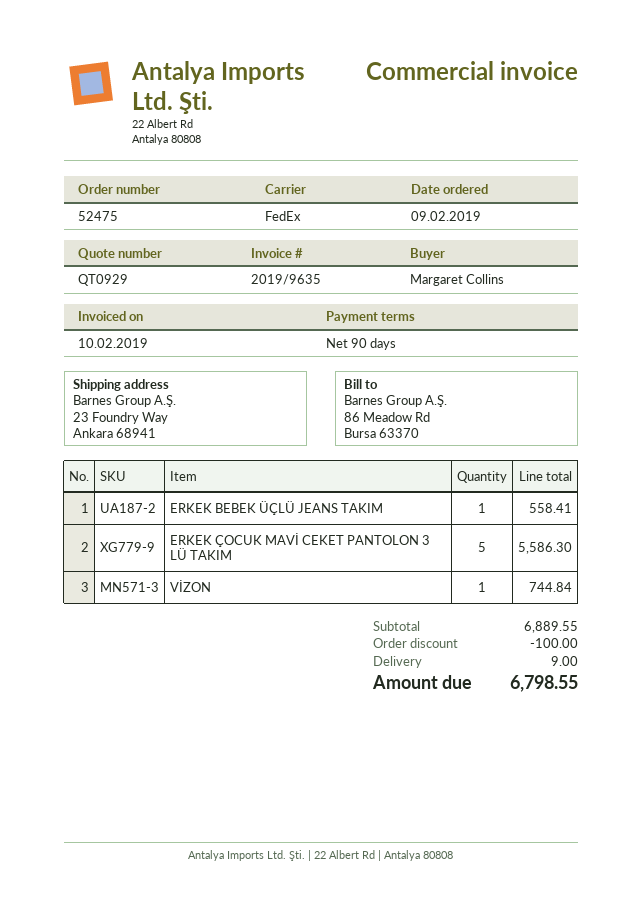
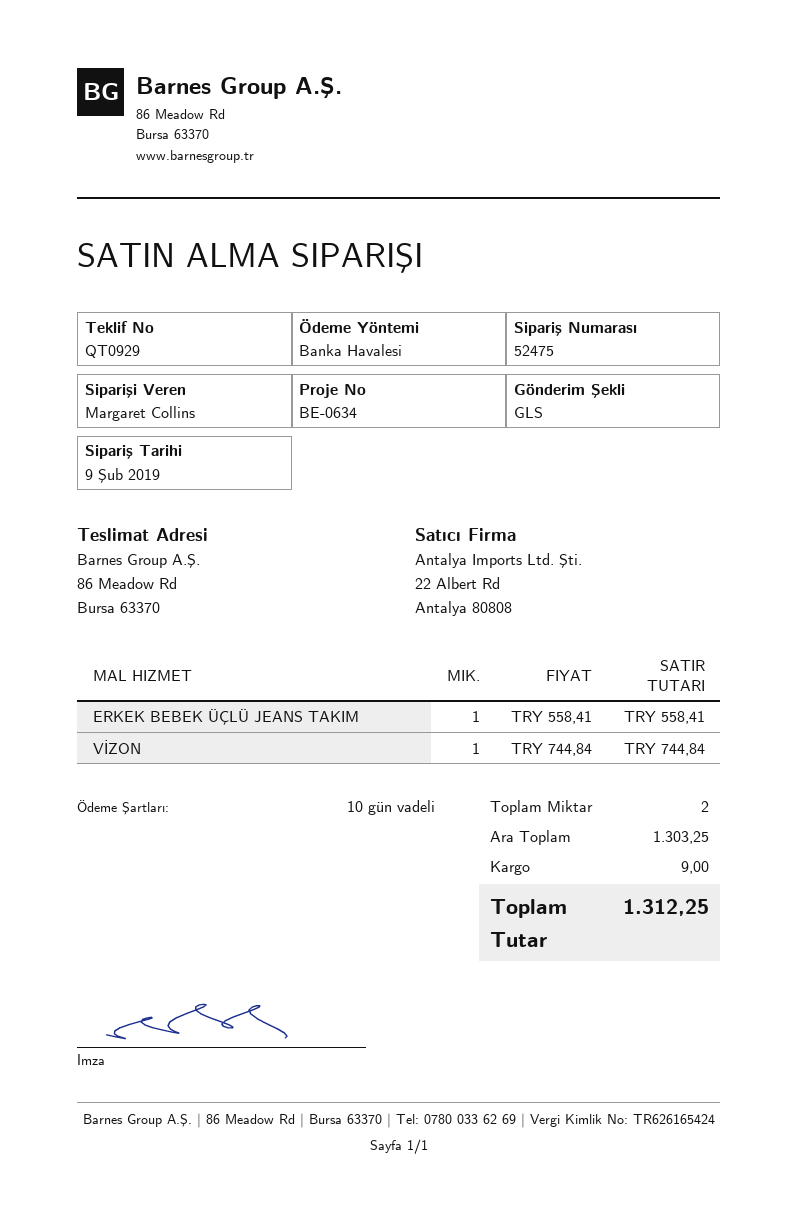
payment terms: 90 days -> 10 days
shipping method: FedEx -> GLS
ship to: 23 Foundry Way, Ankara 68941 -> 86 Meadow Rd, Bursa 63370
ERKEK ÇOCUK MAVİ CEKET PANTOLON 3 LÜ TAKIM: 5 for 5586.30 -> none
subtotal: 6889.55 -> 1303.25
discount: 100.00 -> none
total: 6798.55 -> 1312.25

